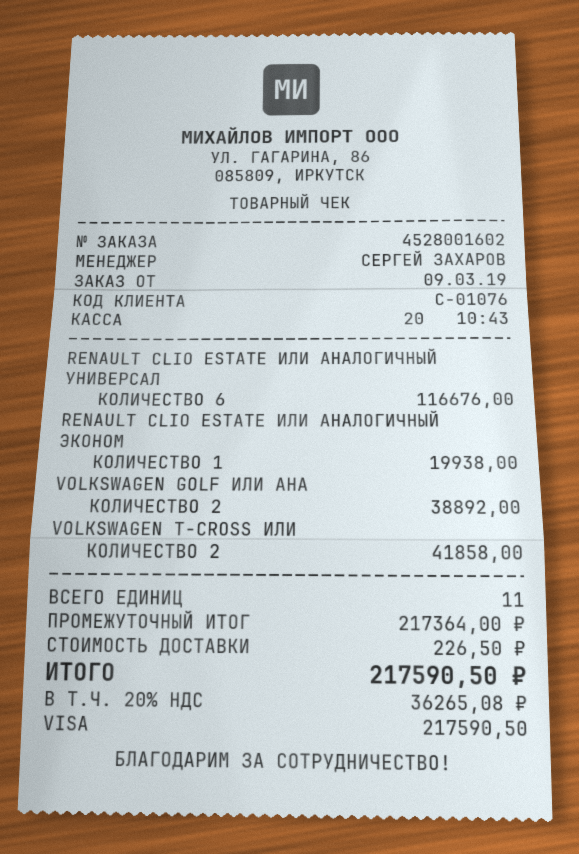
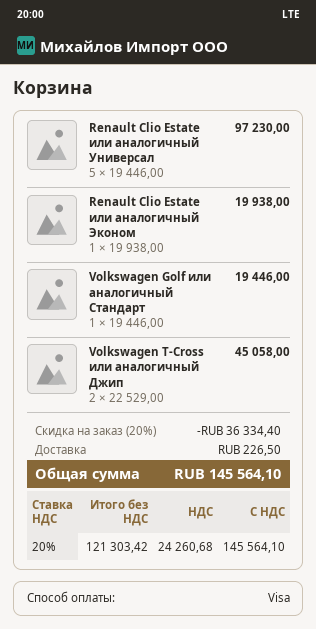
RENAULT CLIO ESTATE ИЛИ АНАЛОГИЧНЫЙ УНИВЕРСАЛ: 6 for 116676.00 -> 5 for 97230.00
VOLKSWAGEN GOLF ИЛИ АНА: 2 for 38892.00 -> 1 for 19446.00
VOLKSWAGEN T-CROSS ИЛИ: 2 for 41858.00 -> 2 for 45058.00
discount: none -> 20% = 36334.40
tax: 20% = 36265.08 -> 20% = 24260.68
total: 217590.50 -> 145564.10

